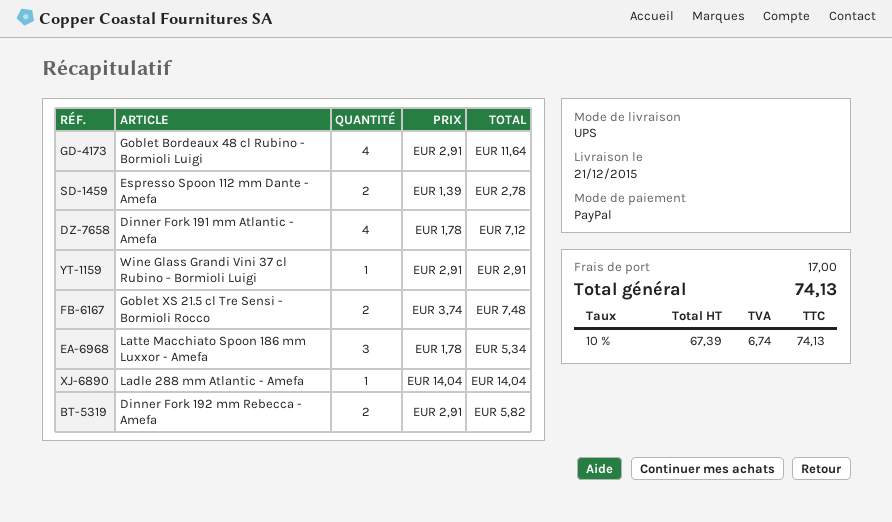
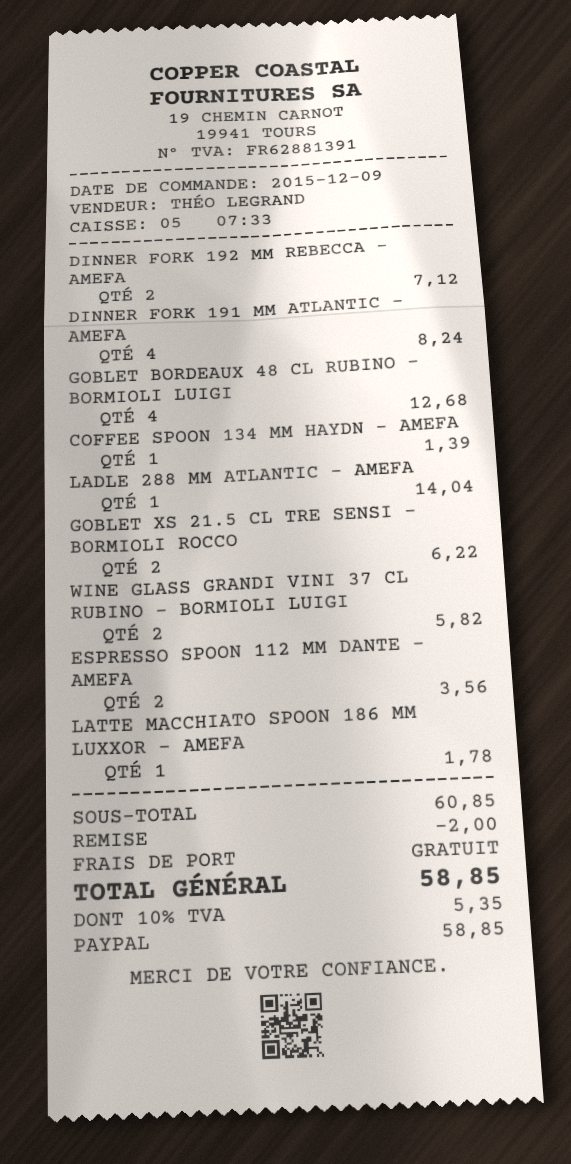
Goblet Bordeaux 48 cl Rubino - Bormioli Luigi: 4 for 11.64 -> 4 for 12.68
Espresso Spoon 112 mm Dante - Amefa: 2 for 2.78 -> 2 for 3.56
Dinner Fork 191 mm Atlantic - Amefa: 4 for 7.12 -> 4 for 8.24
Wine Glass Grandi Vini 37 cl Rubino - Bormioli Luigi: 1 for 2.91 -> 2 for 5.82
Goblet XS 21.5 cl Tre Sensi - Bormioli Rocco: 2 for 7.48 -> 2 for 6.22
Latte Macchiato Spoon 186 mm Luxxor - Amefa: 3 for 5.34 -> 1 for 1.78
Dinner Fork 192 mm Rebecca - Amefa: 2 for 5.82 -> 2 for 7.12
COFFEE SPOON 134 MM HAYDN - AMEFA: none -> 1 for 1.39
discount: none -> 2.00
shipping: 17.00 -> 0.00
tax: 10% = 6.74 -> 10% = 5.35
total: 74.13 -> 58.85

